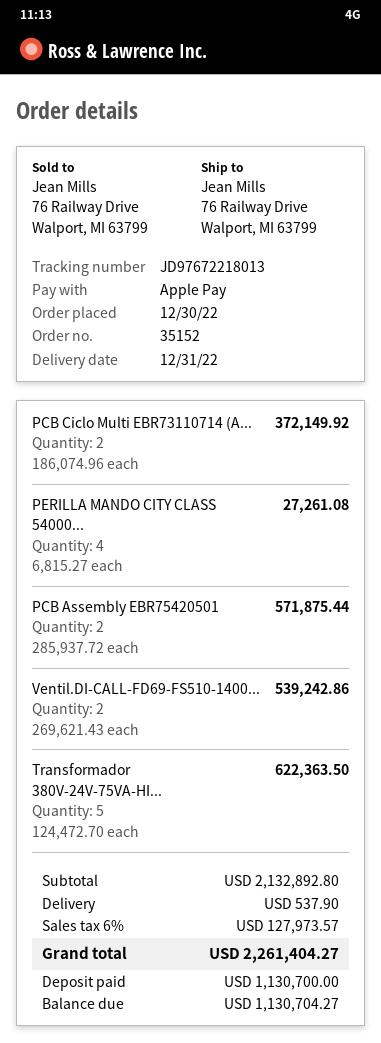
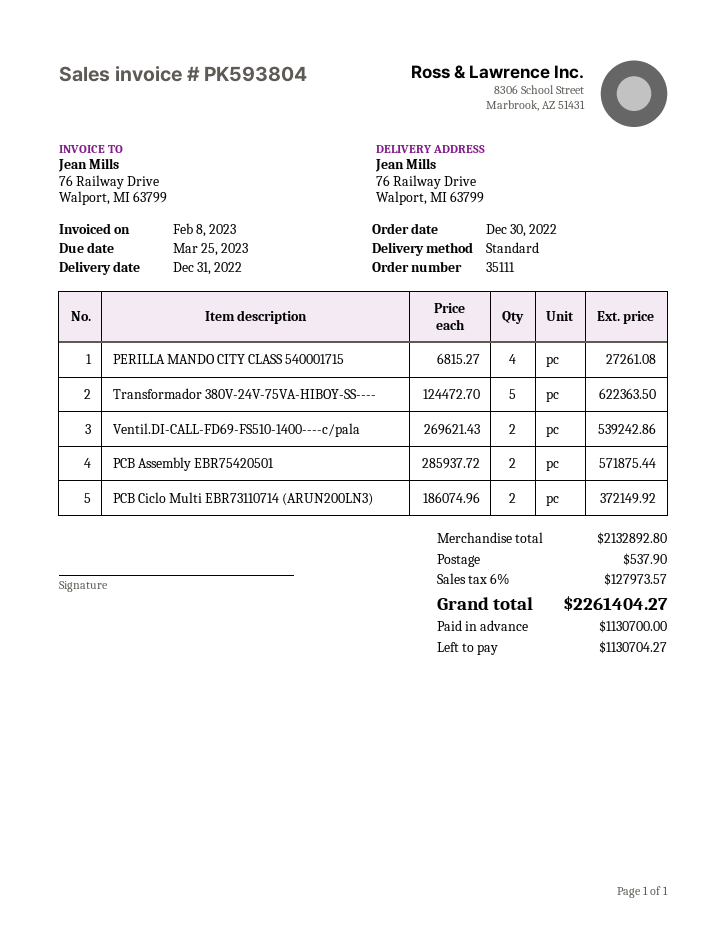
order number: 35152 -> 35111

